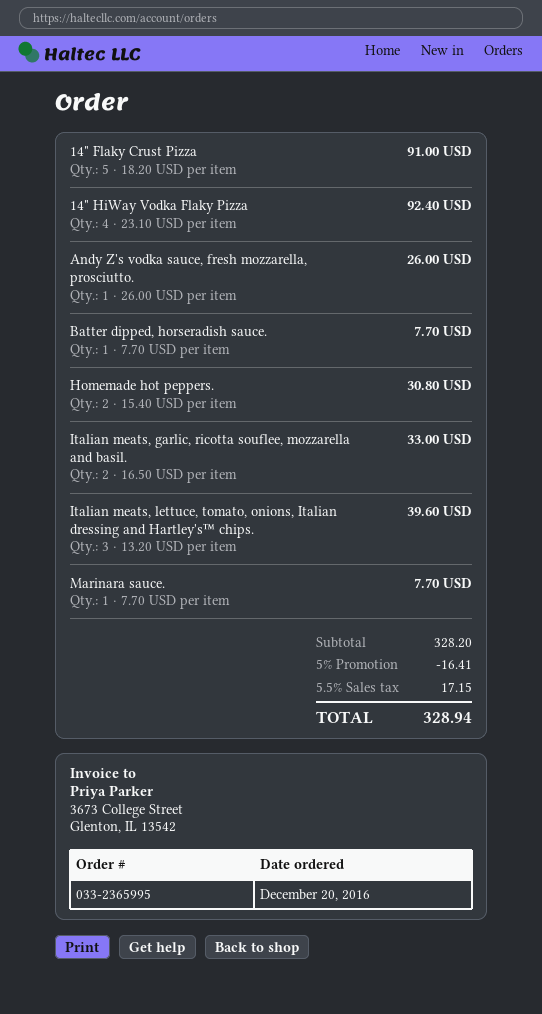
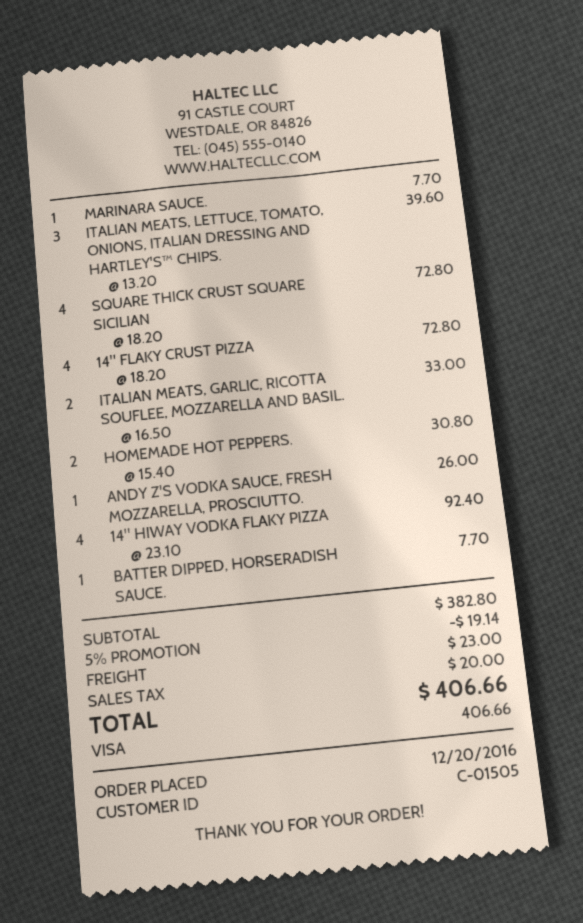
14" Flaky Crust Pizza: 5 x 18.20 = 91.00 -> 4 x 18.20 = 72.80
SQUARE THICK CRUST SQUARE SICILIAN: none -> 4 x 18.20 = 72.80
subtotal: 328.20 -> 382.80
discount: 5% = 16.41 -> 5% = 19.14
shipping: none -> 23.00
tax: 17.15 -> 20.00
total: 328.94 -> 406.66

